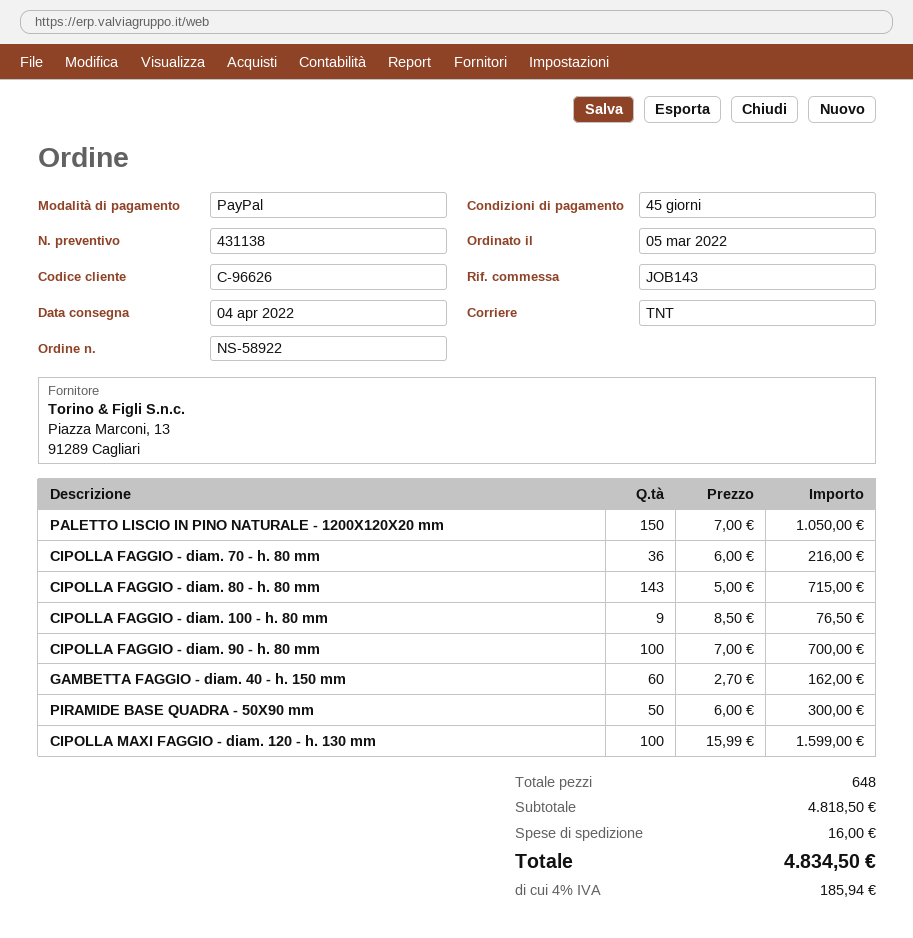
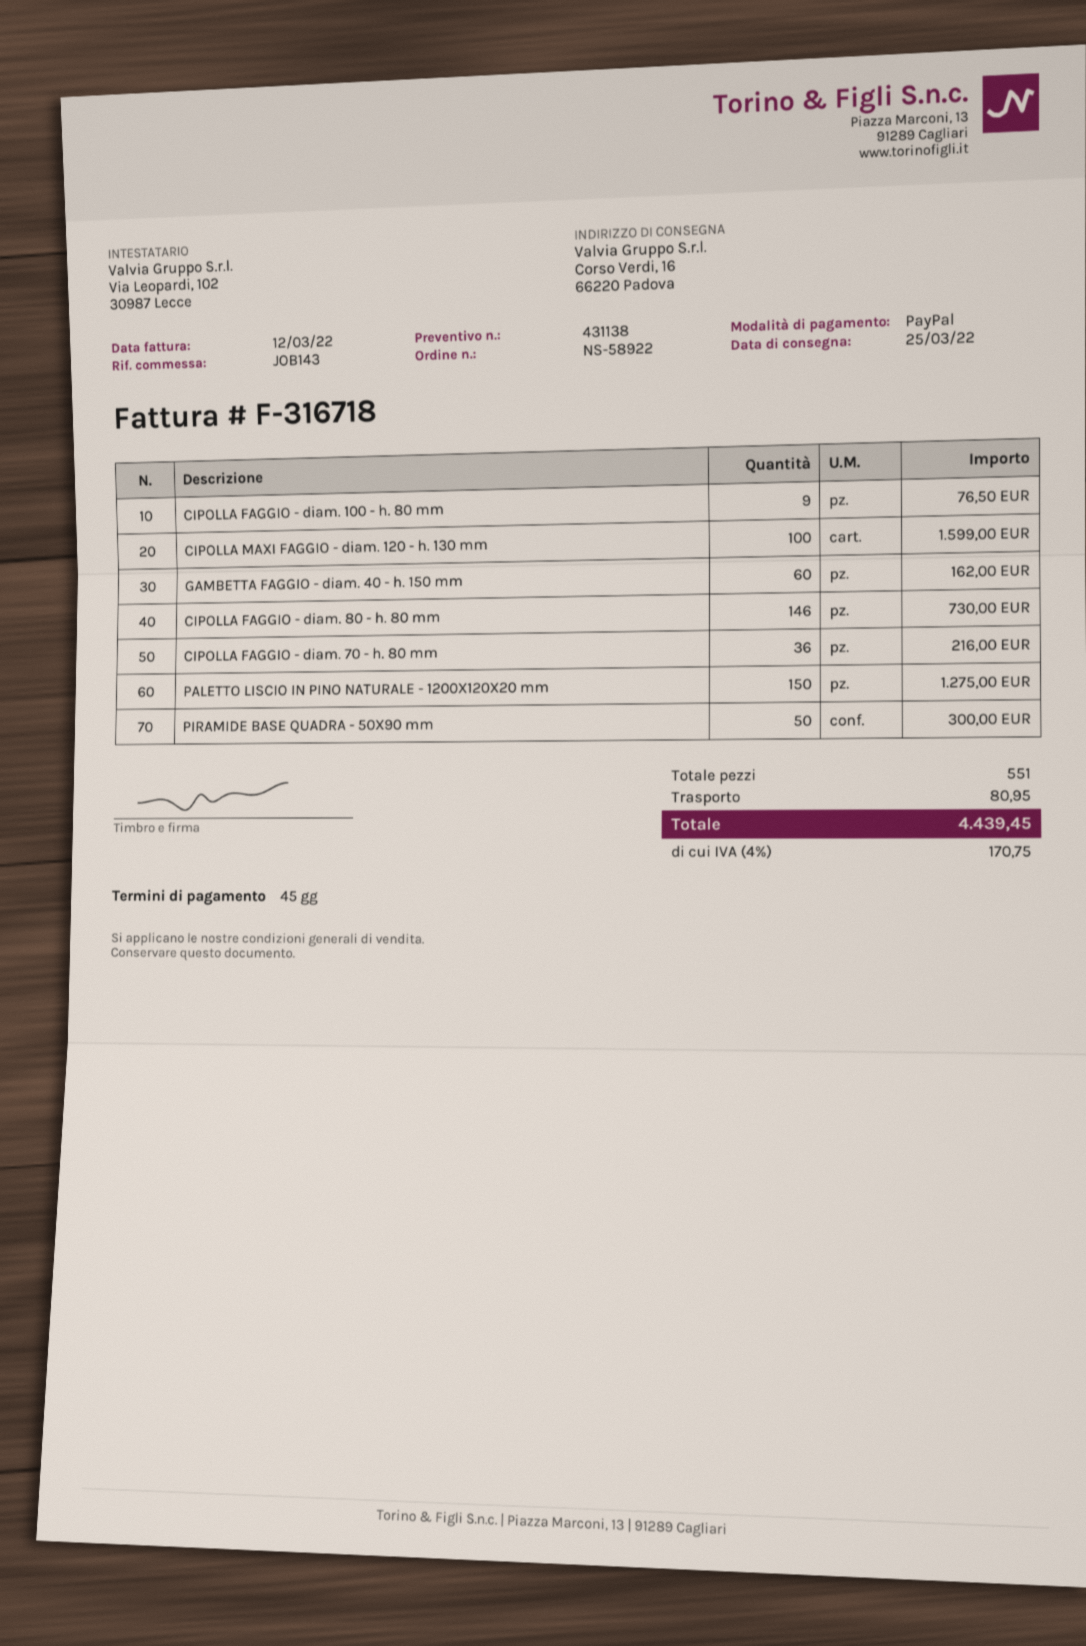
delivery date: 2022-04-04 -> 2022-03-25
PALETTO LISCIO IN PINO NATURALE - 1200X120X20 mm: 150 for 1050.00 -> 150 for 1275.00
CIPOLLA FAGGIO - diam. 80 - h. 80 mm: 143 for 715.00 -> 146 for 730.00
CIPOLLA FAGGIO - diam. 90 - h. 80 mm: 100 for 700.00 -> none
total quantity: 648 -> 551
shipping: 16.00 -> 80.95
tax: 4% = 185.94 -> 4% = 170.75
total: 4834.50 -> 4439.45

